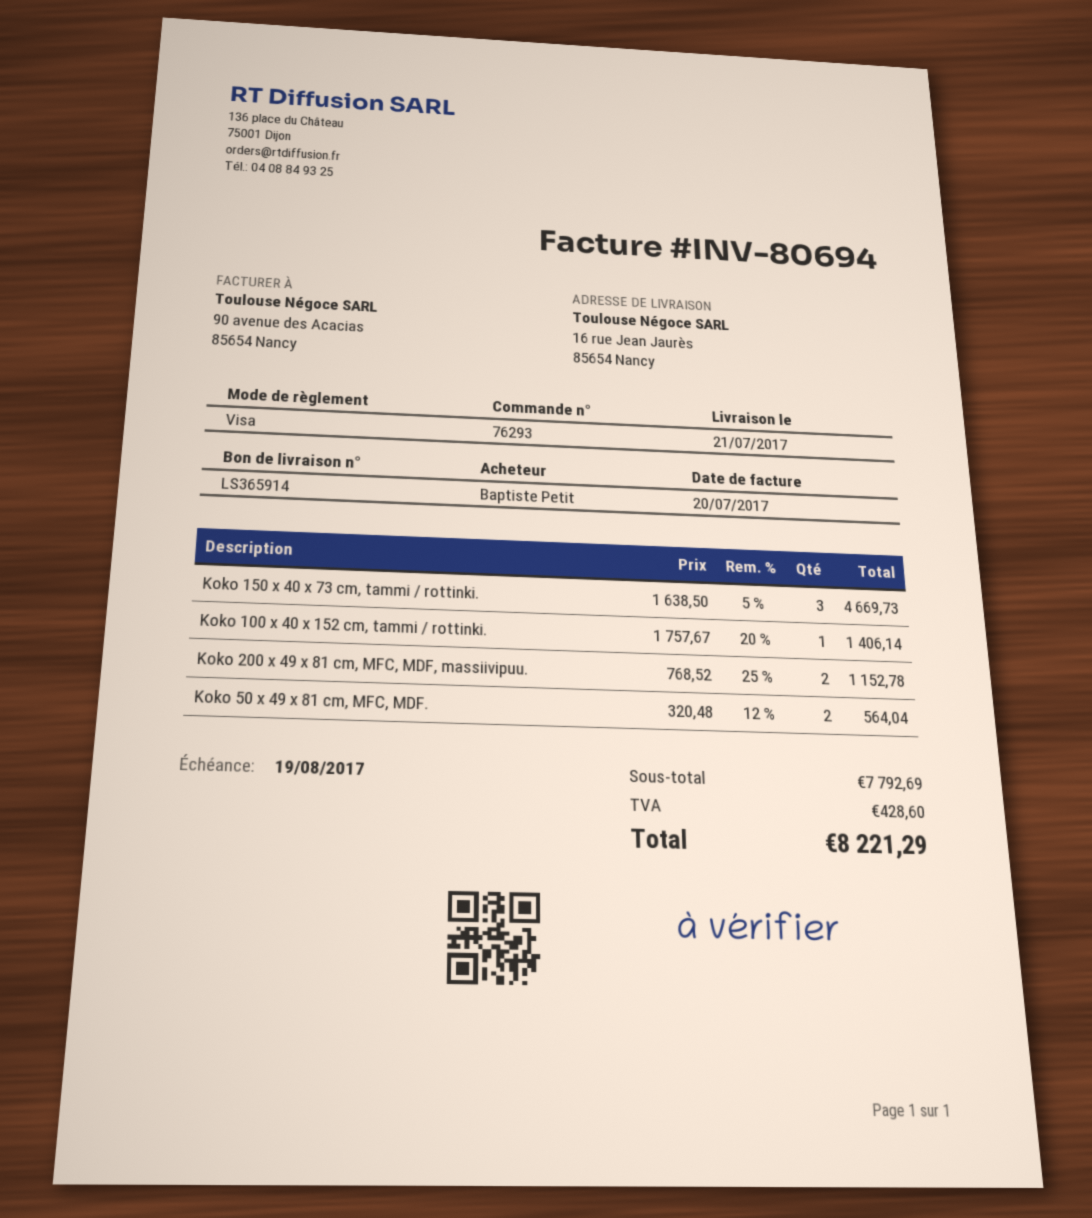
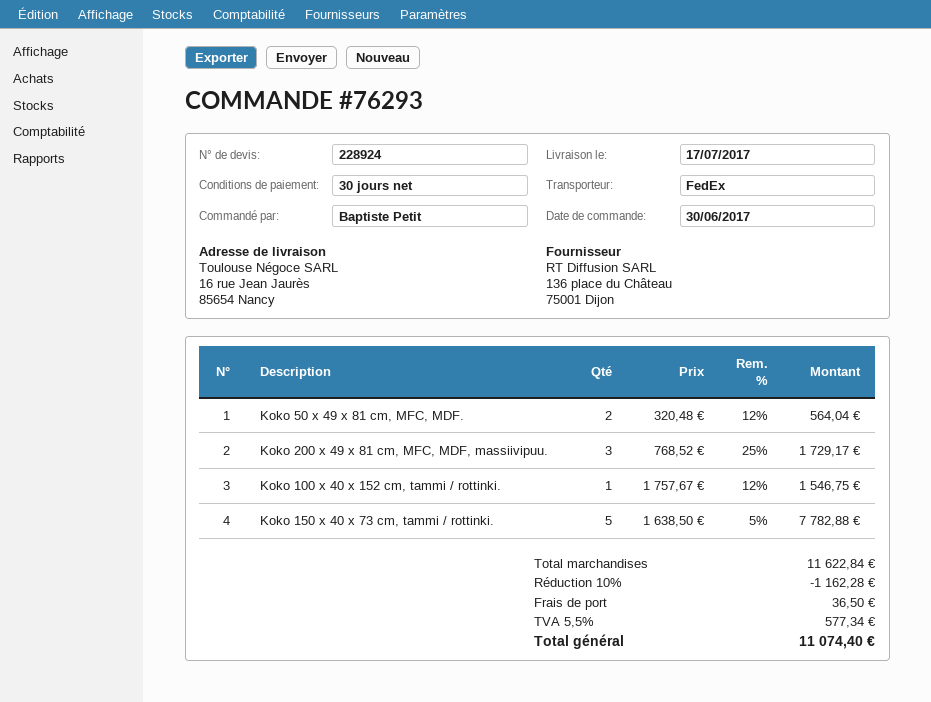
delivery date: 2017-07-21 -> 2017-07-17
Koko 150 x 40 x 73 cm, tammi / rottinki.: 3 x 1638.50 - 5% = 4669.73 -> 5 x 1638.50 - 5% = 7782.88
Koko 100 x 40 x 152 cm, tammi / rottinki.: 1 x 1757.67 - 20% = 1406.14 -> 1 x 1757.67 - 12% = 1546.75
Koko 200 x 49 x 81 cm, MFC, MDF, massiivipuu.: 2 x 768.52 - 25% = 1152.78 -> 3 x 768.52 - 25% = 1729.17
subtotal: 7792.69 -> 11622.84
discount: none -> 10% = 1162.28
shipping: none -> 36.50
tax: 428.60 -> 577.34
total: 8221.29 -> 11074.40

